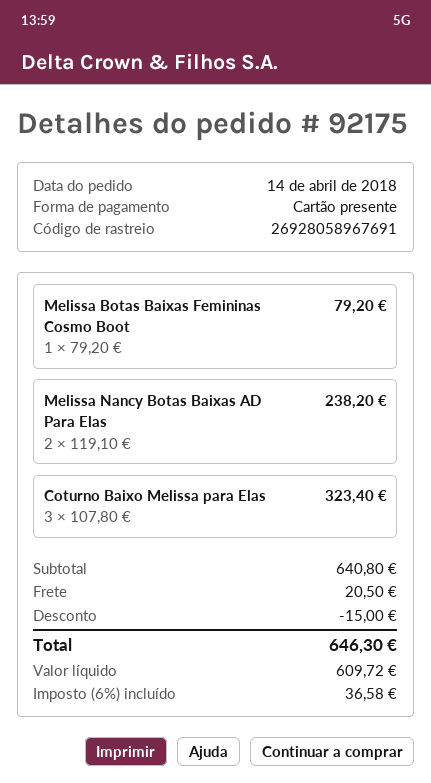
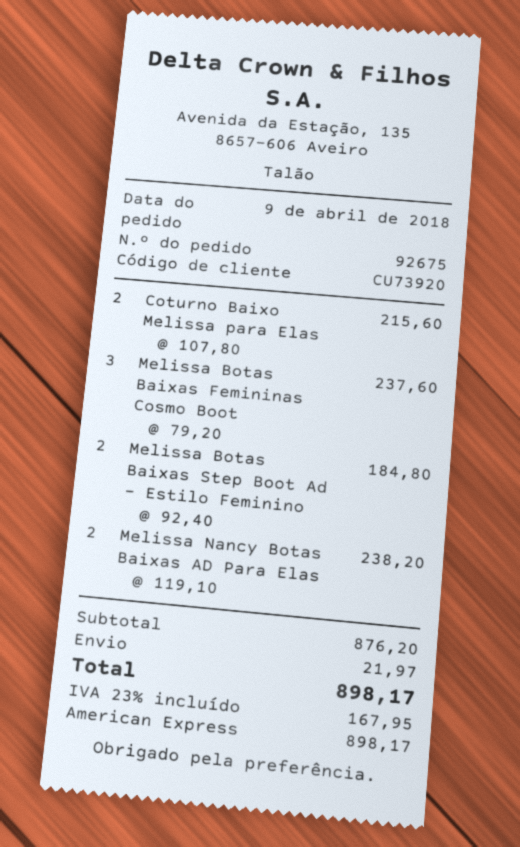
order number: 92175 -> 92675
order date: 2018-04-14 -> 2018-04-09
payment method: gift card -> American Express
Melissa Botas Baixas Femininas Cosmo Boot: 1 x 79.20 = 79.20 -> 3 x 79.20 = 237.60
Coturno Baixo Melissa para Elas: 3 x 107.80 = 323.40 -> 2 x 107.80 = 215.60
Melissa Botas Baixas Step Boot Ad - Estilo Feminino: none -> 2 x 92.40 = 184.80
subtotal: 640.80 -> 876.20
discount: 15.00 -> none
shipping: 20.50 -> 21.97
tax: 6% = 36.58 -> 23% = 167.95
total: 646.30 -> 898.17

